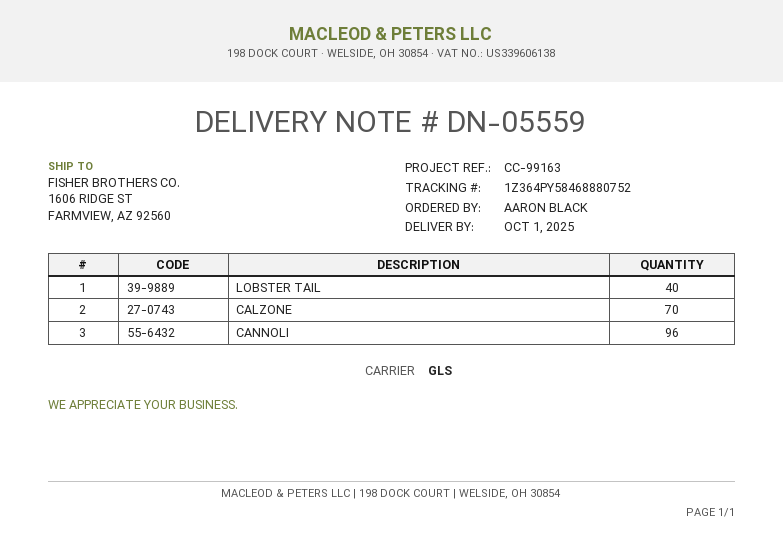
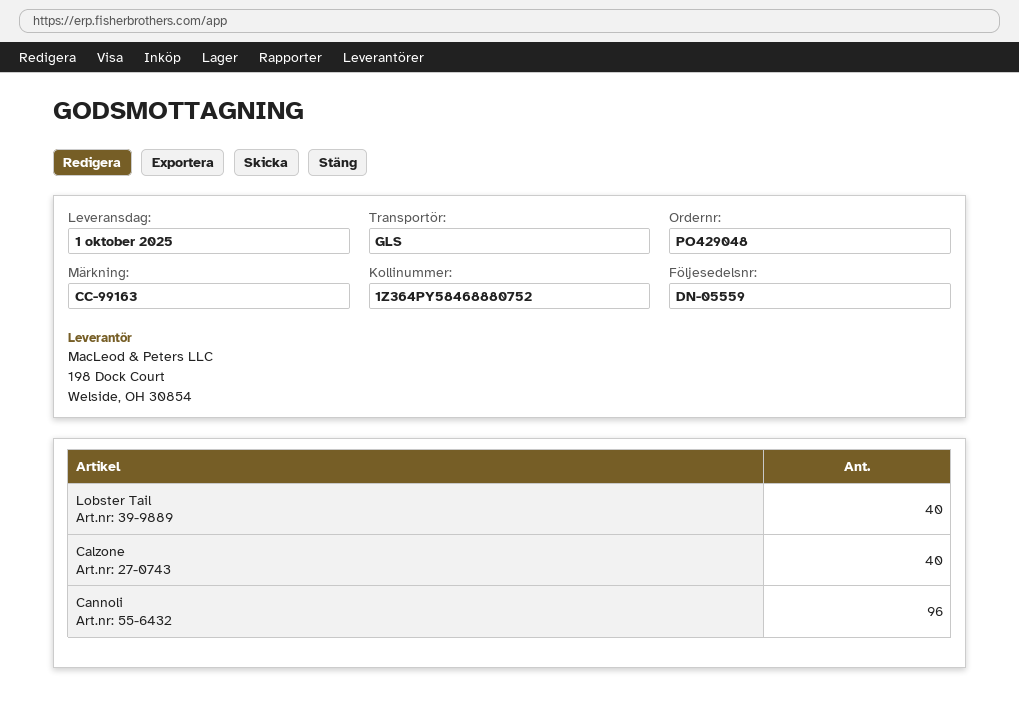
CALZONE: 70 -> 40

